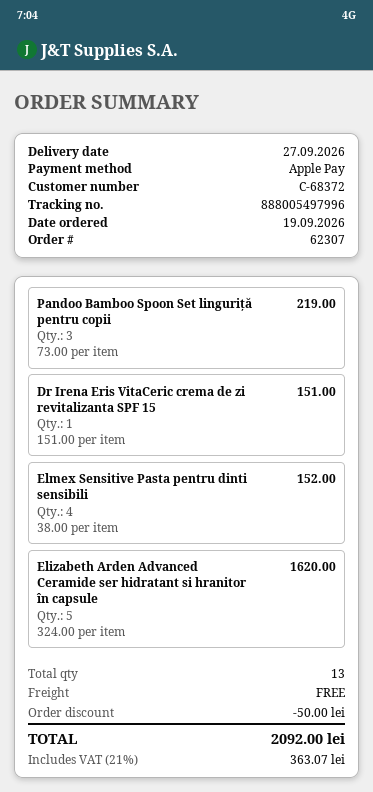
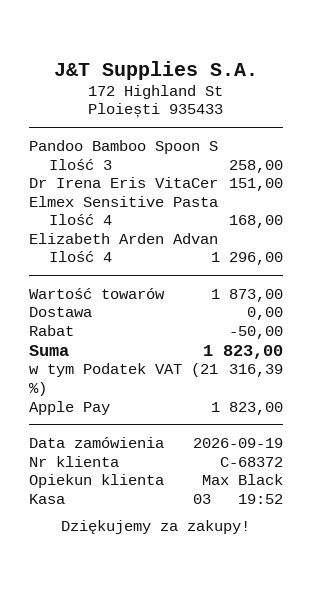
Pandoo Bamboo Spoon Set linguriță pentru copii: 3 for 219.00 -> 3 for 258.00
Elmex Sensitive Pasta pentru dinti sensibili: 4 for 152.00 -> 4 for 168.00
Elizabeth Arden Advanced Ceramide ser hidratant si hranitor în capsule: 5 for 1620.00 -> 4 for 1296.00
tax: 21% = 363.07 -> 21% = 316.39
total: 2092.00 -> 1823.00

